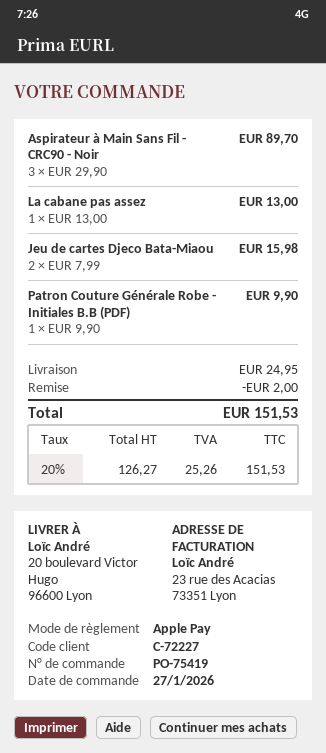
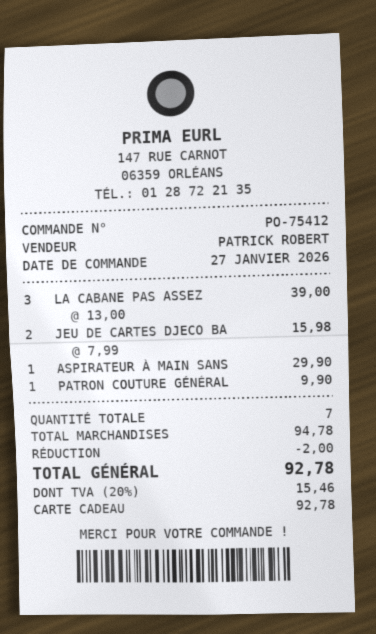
order number: PO-75419 -> PO-75412
payment method: Apple Pay -> gift card
Aspirateur à Main Sans Fil - CRC90 - Noir: 3 x 29.90 = 89.70 -> 1 x 29.90 = 29.90
La cabane pas assez: 1 x 13.00 = 13.00 -> 3 x 13.00 = 39.00
shipping: 24.95 -> none
tax: 20% = 25.26 -> 20% = 15.46
total: 151.53 -> 92.78

